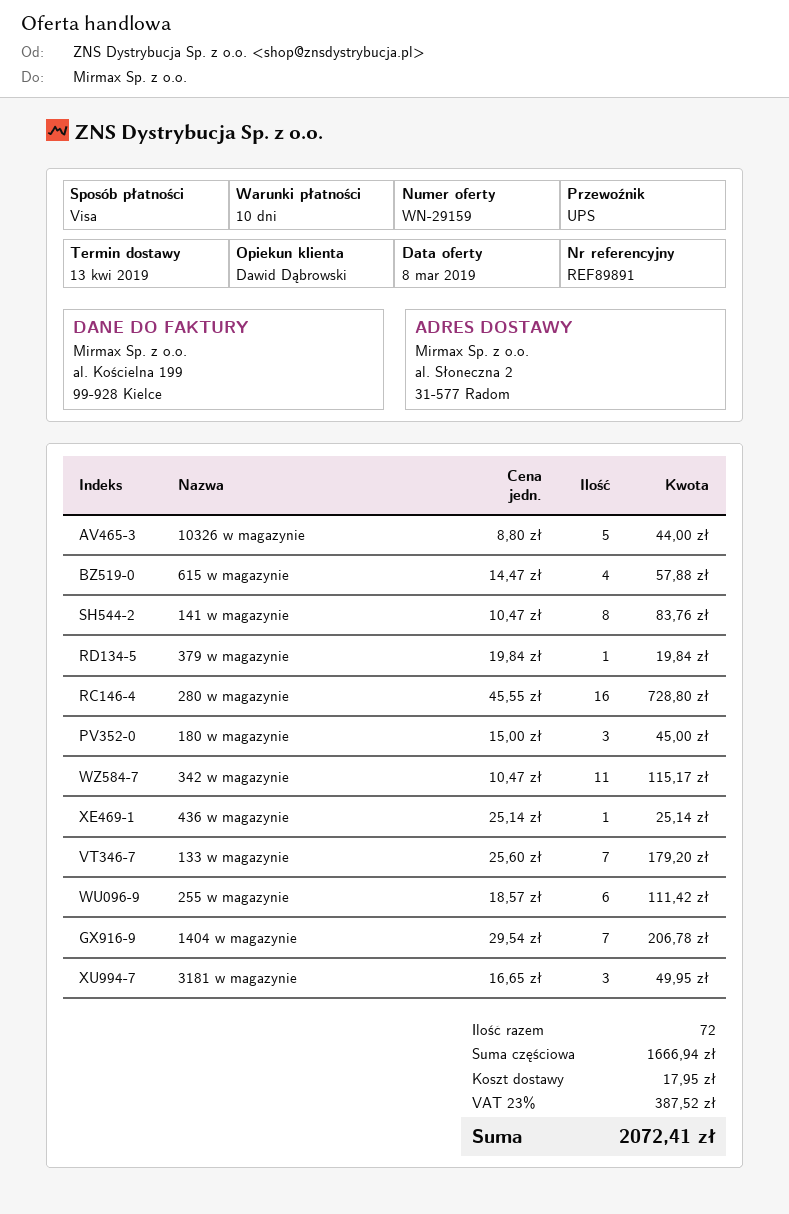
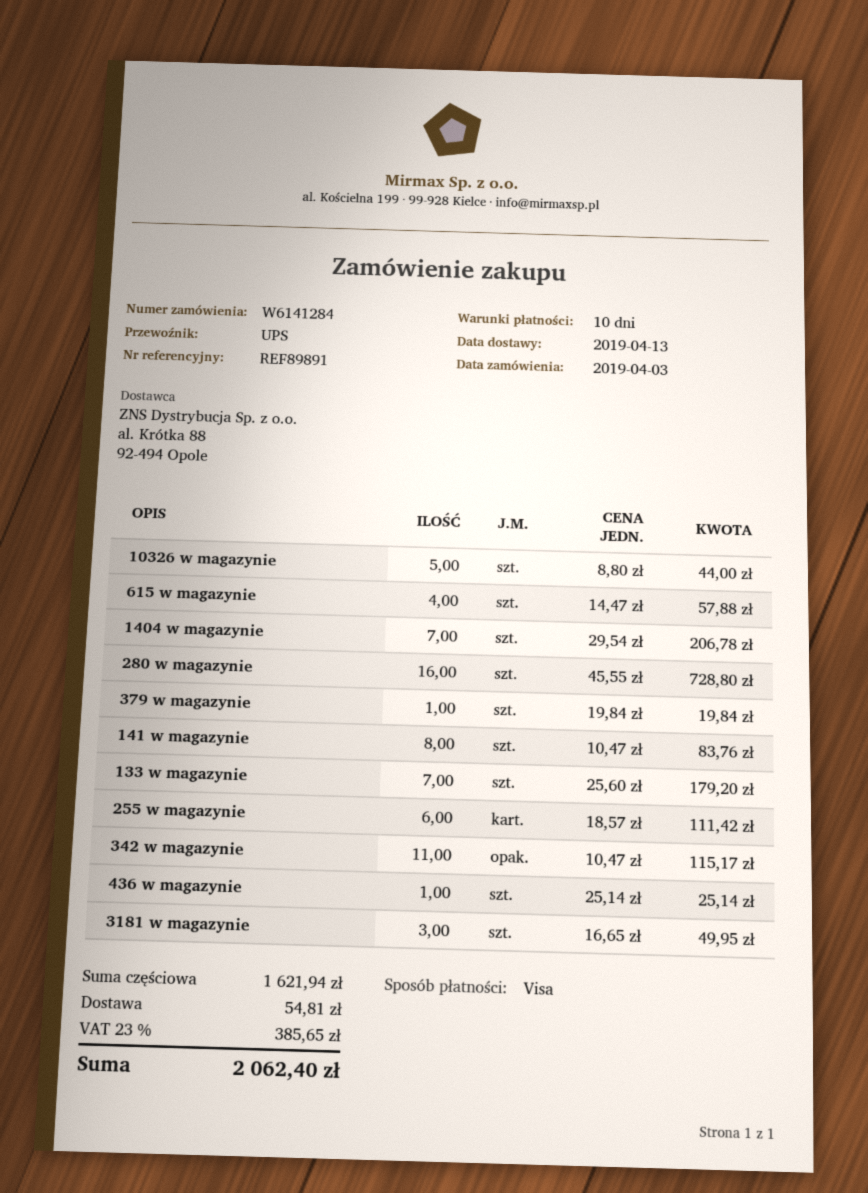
180 w magazynie: 3 x 15.00 = 45.00 -> none
subtotal: 1666.94 -> 1621.94
shipping: 17.95 -> 54.81
tax: 23% = 387.52 -> 23% = 385.65
total: 2072.41 -> 2062.40

